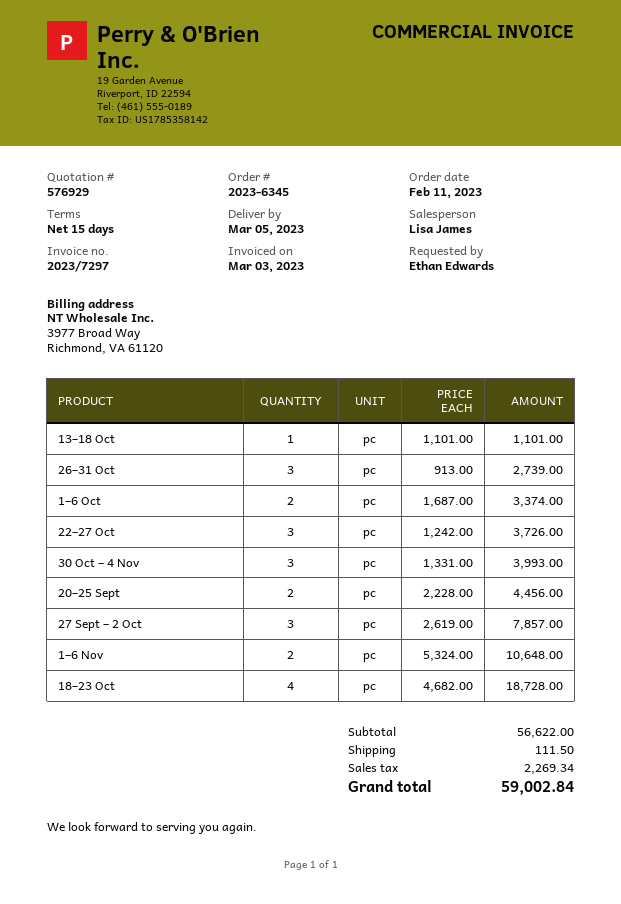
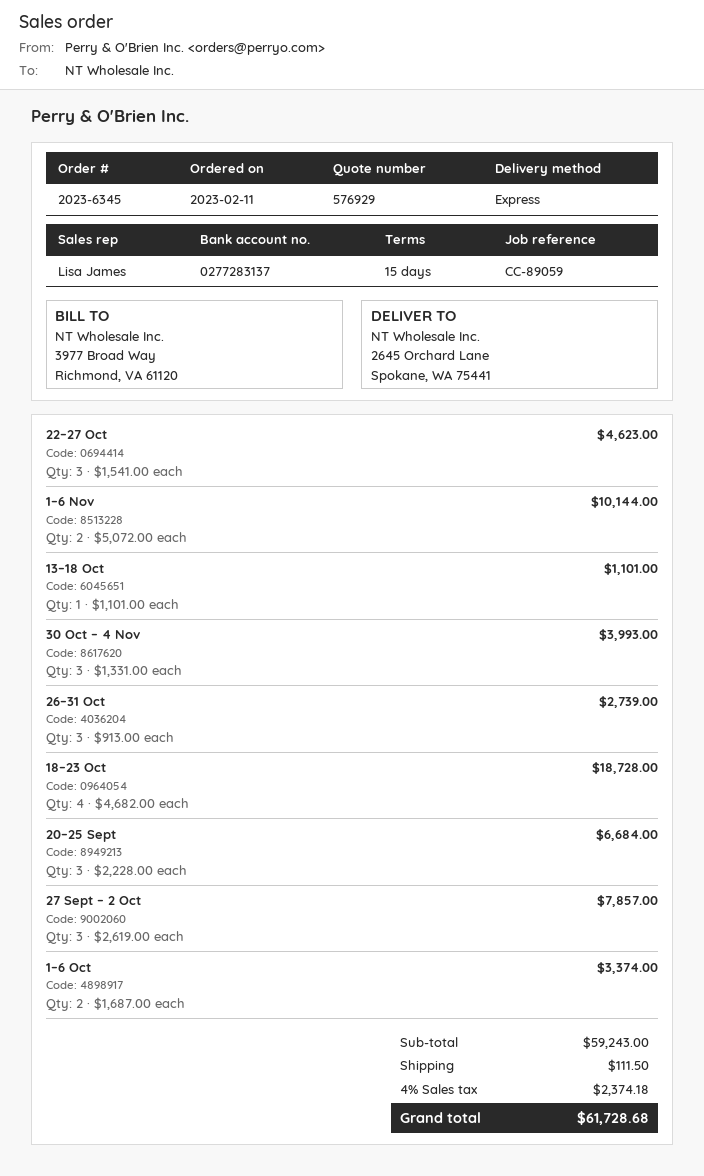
22–27 Oct: 3 x 1242.00 = 3726.00 -> 3 x 1541.00 = 4623.00
20–25 Sept: 2 x 2228.00 = 4456.00 -> 3 x 2228.00 = 6684.00
1–6 Nov: 2 x 5324.00 = 10648.00 -> 2 x 5072.00 = 10144.00
subtotal: 56622.00 -> 59243.00
tax: 2269.34 -> 2374.18
total: 59002.84 -> 61728.68

